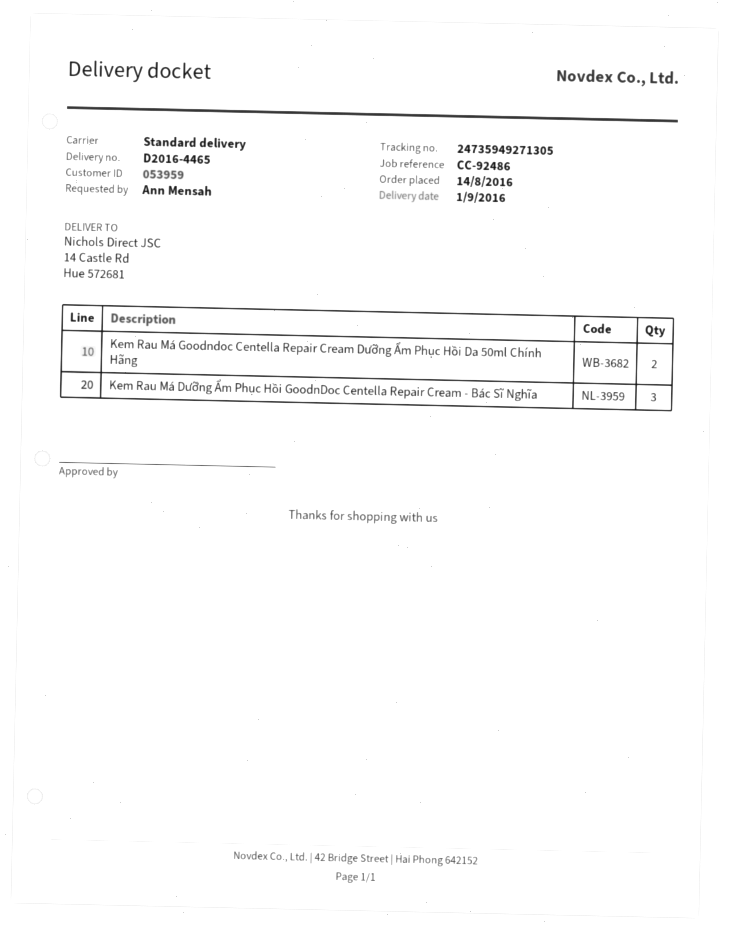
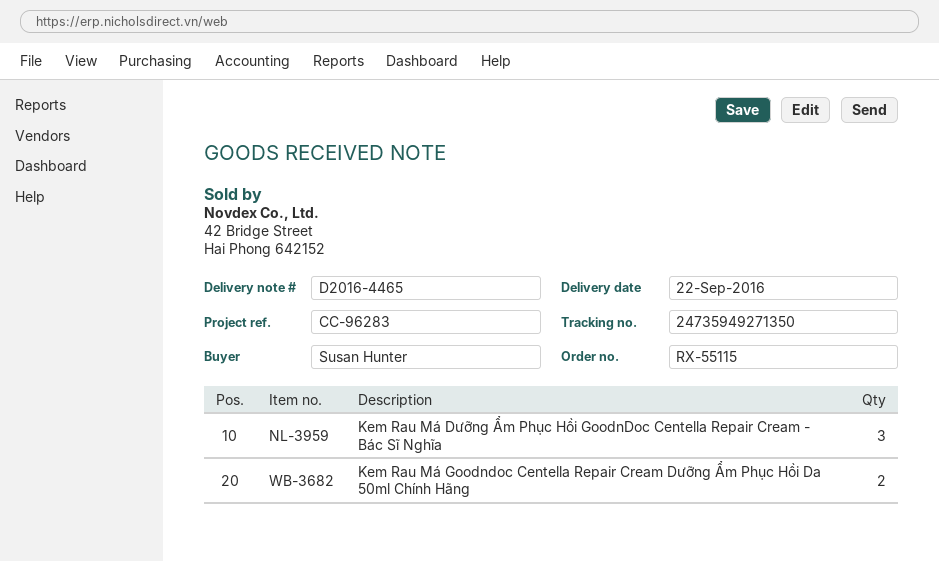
delivery date: 2016-09-01 -> 2016-09-22
reference: CC-92486 -> CC-96283
ordered by: Ann Mensah -> Susan Hunter
tracking number: 24735949271305 -> 24735949271350

